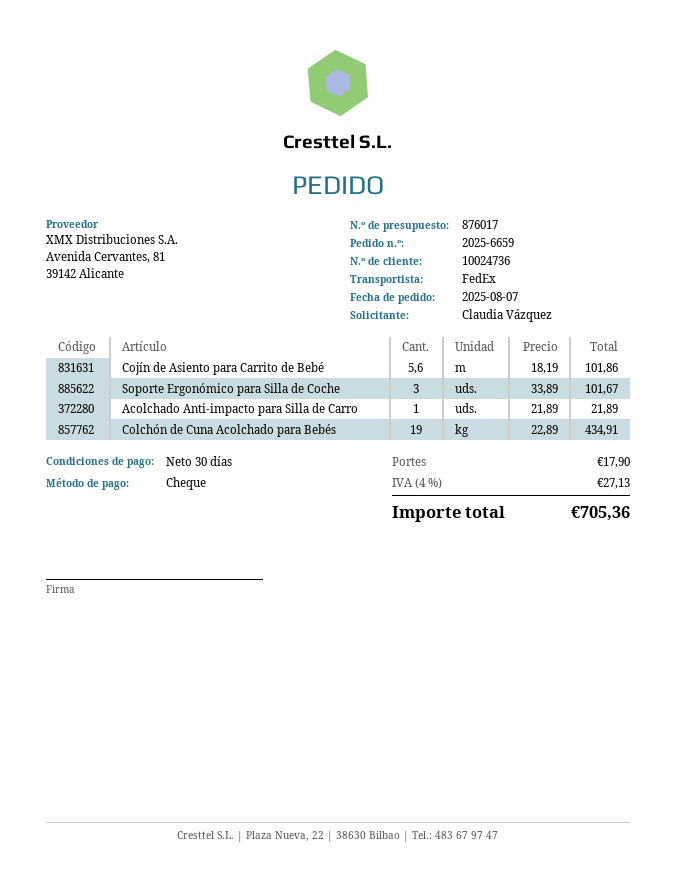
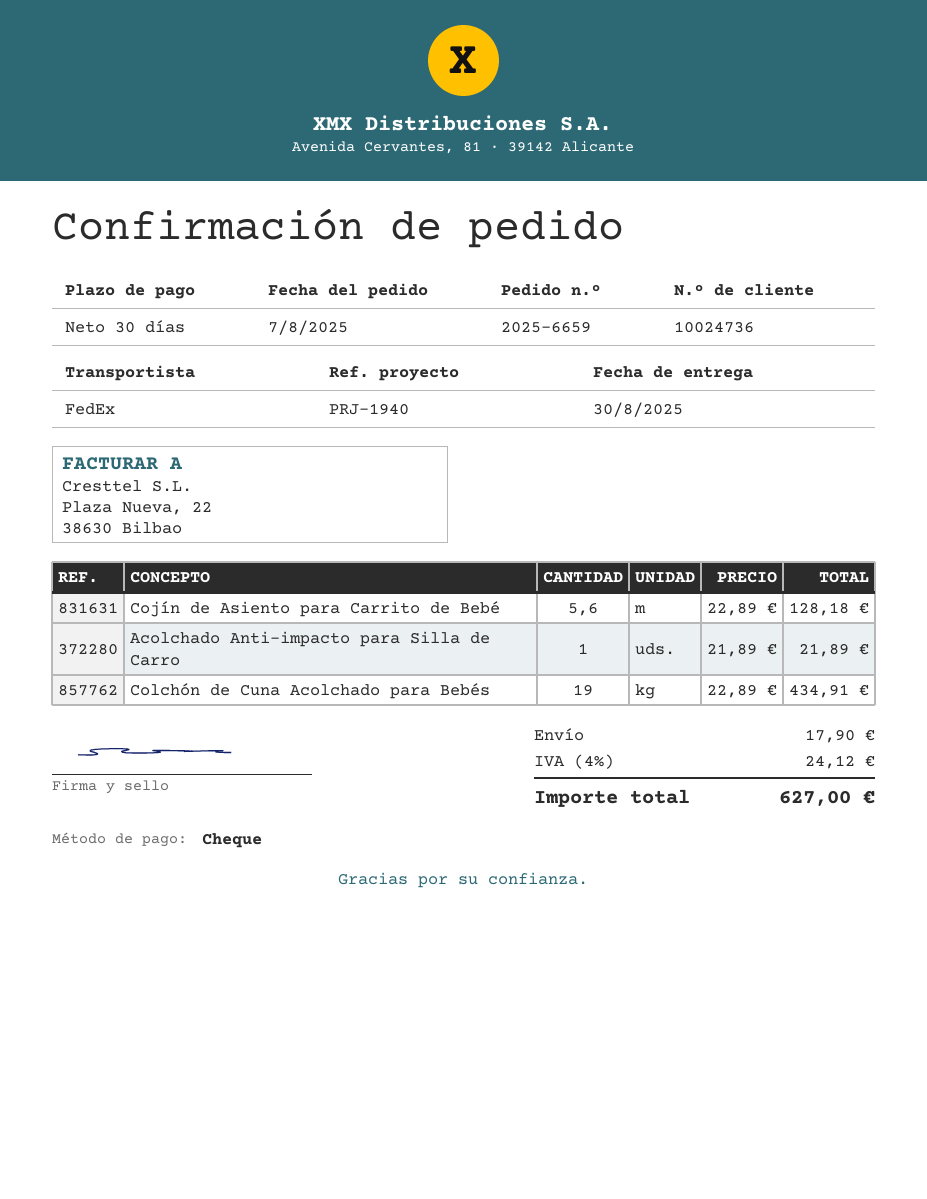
Cojín de Asiento para Carrito de Bebé: 5.6 x 18.19 = 101.86 -> 5.6 x 22.89 = 128.18
Soporte Ergonómico para Silla de Coche: 3 x 33.89 = 101.67 -> none
tax: 4% = 27.13 -> 4% = 24.12
total: 705.36 -> 627.00

